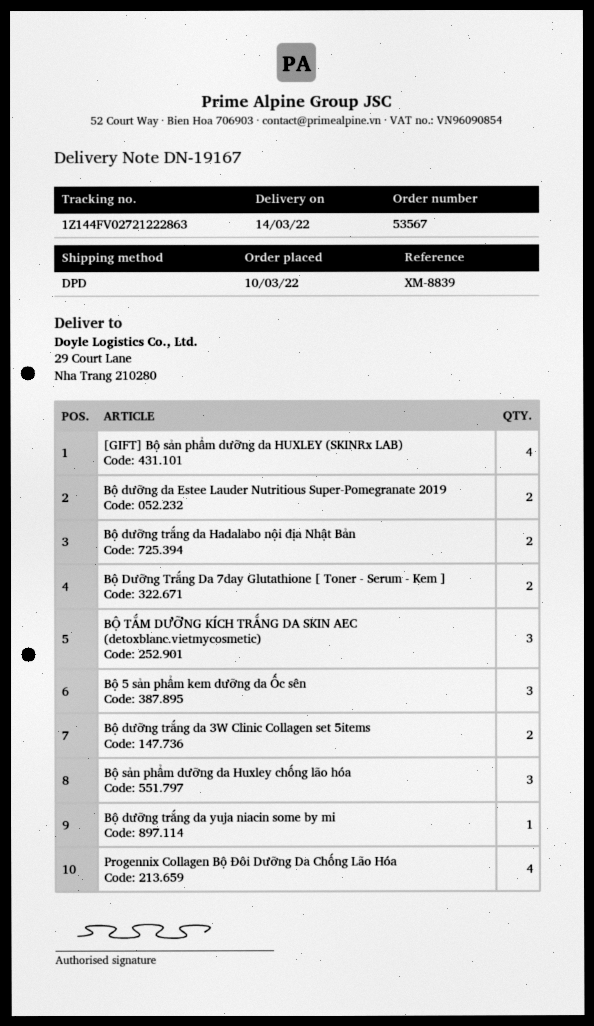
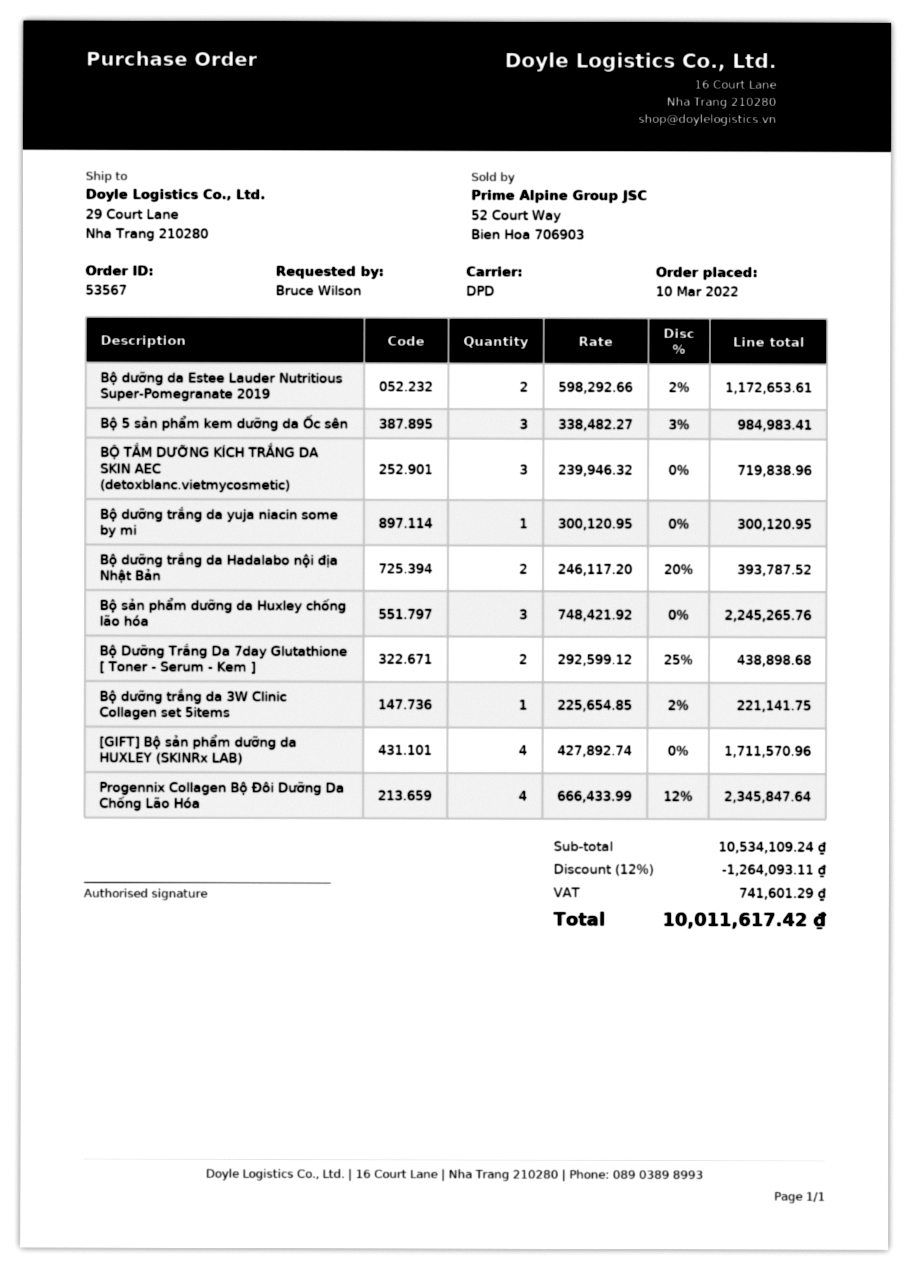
Bộ dưỡng trắng da 3W Clinic Collagen set 5items: 2 -> 1

